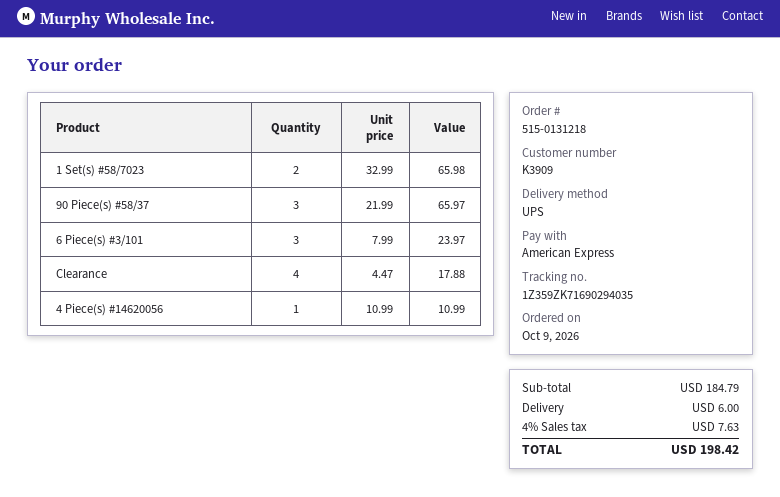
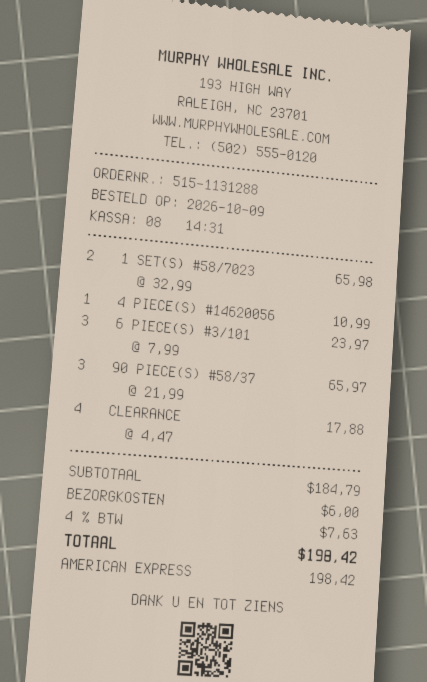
order number: 515-0131218 -> 515-1131288

